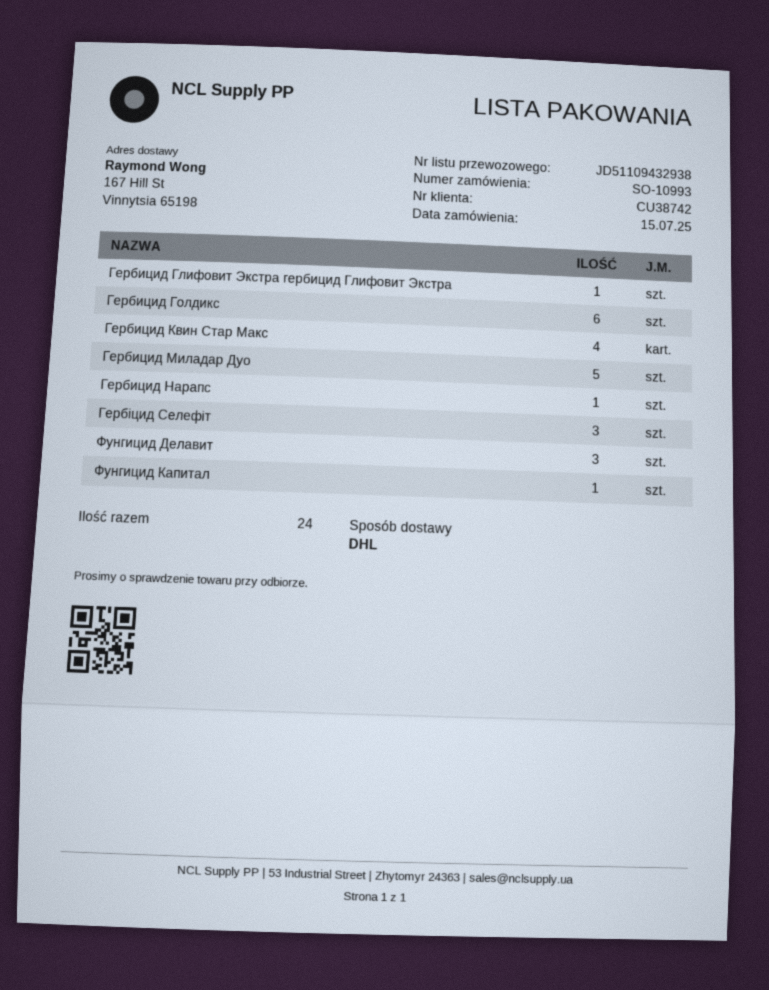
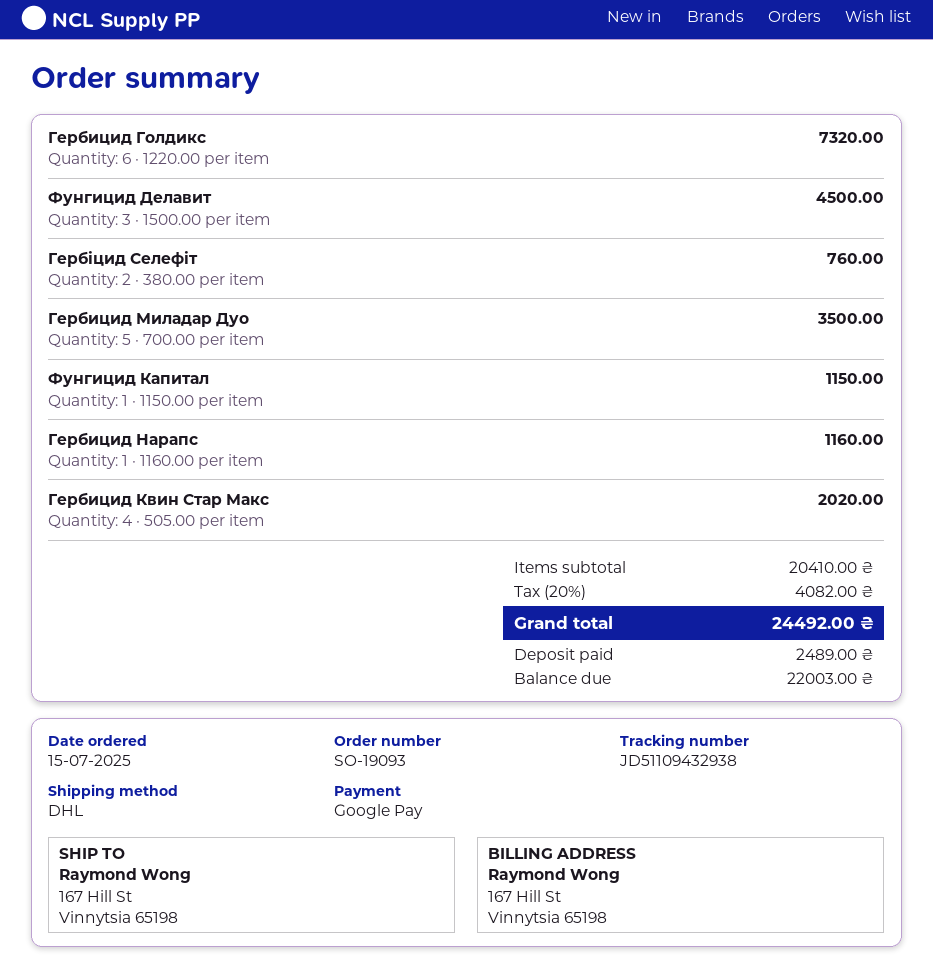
order number: SO-10993 -> SO-19093
Гербицид Глифовит Экстра гербицид Глифовит Экстра: 1 -> none
Гербіцид Селефіт: 3 -> 2

